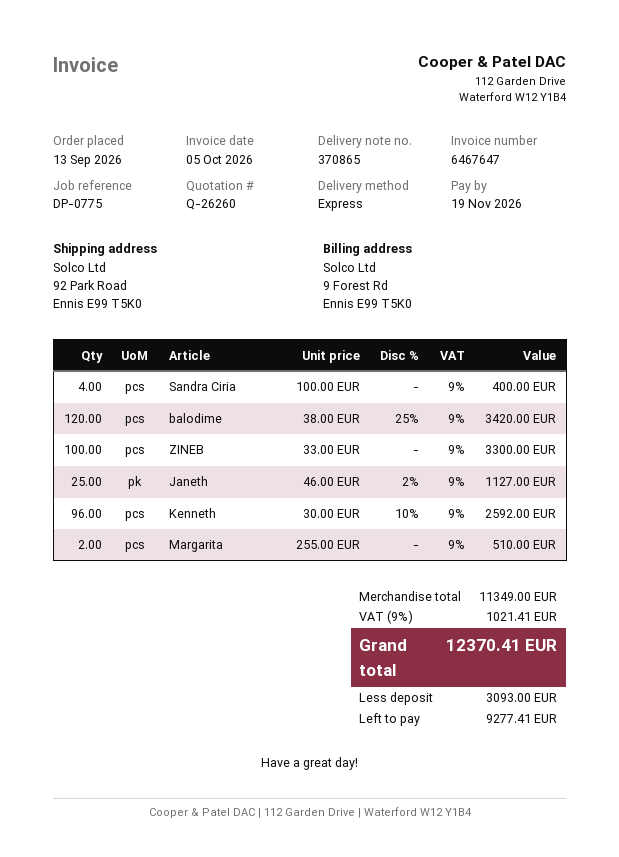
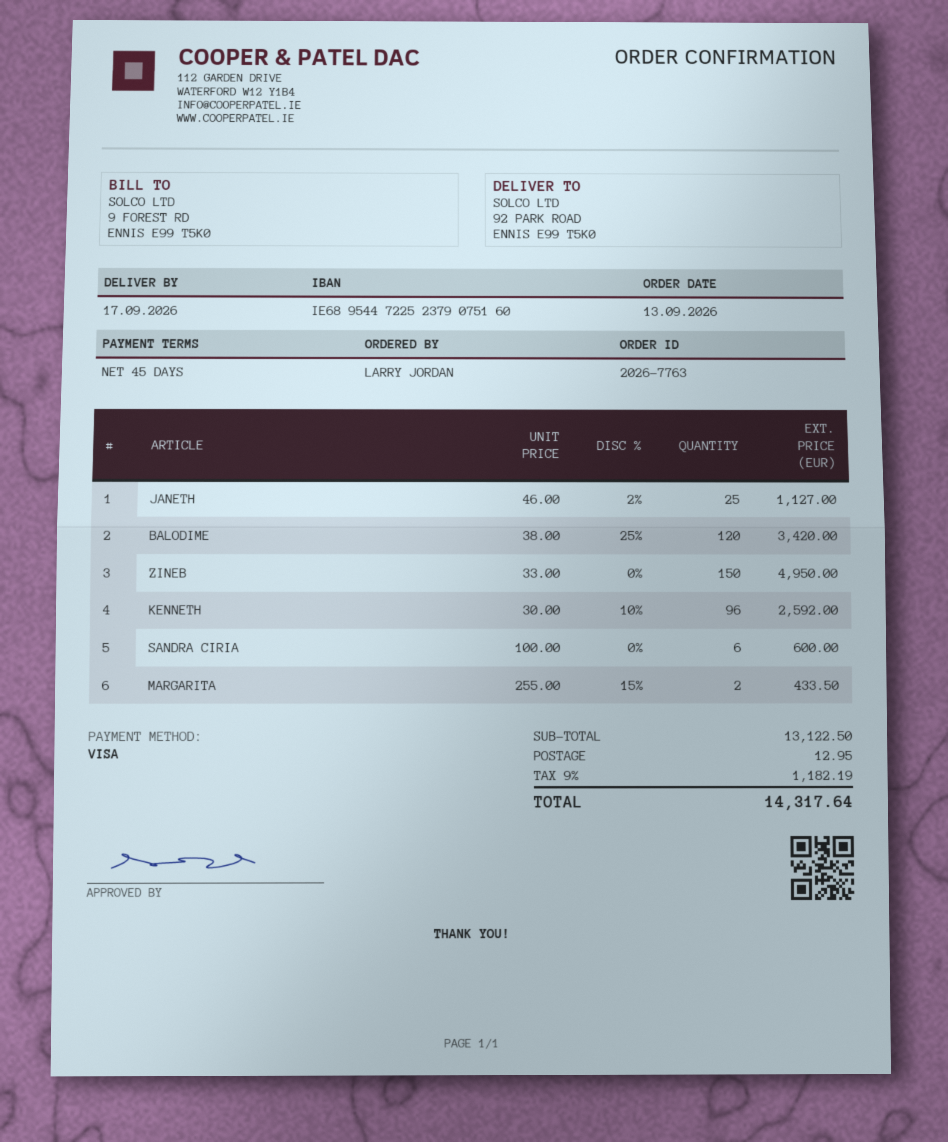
Sandra Ciria: 4 x 100.00 = 400.00 -> 6 x 100.00 = 600.00
ZINEB: 100 x 33.00 = 3300.00 -> 150 x 33.00 = 4950.00
Margarita: 2 x 255.00 = 510.00 -> 2 x 255.00 - 15% = 433.50
subtotal: 11349.00 -> 13122.50
shipping: none -> 12.95
tax: 9% = 1021.41 -> 9% = 1182.19
total: 12370.41 -> 14317.64

